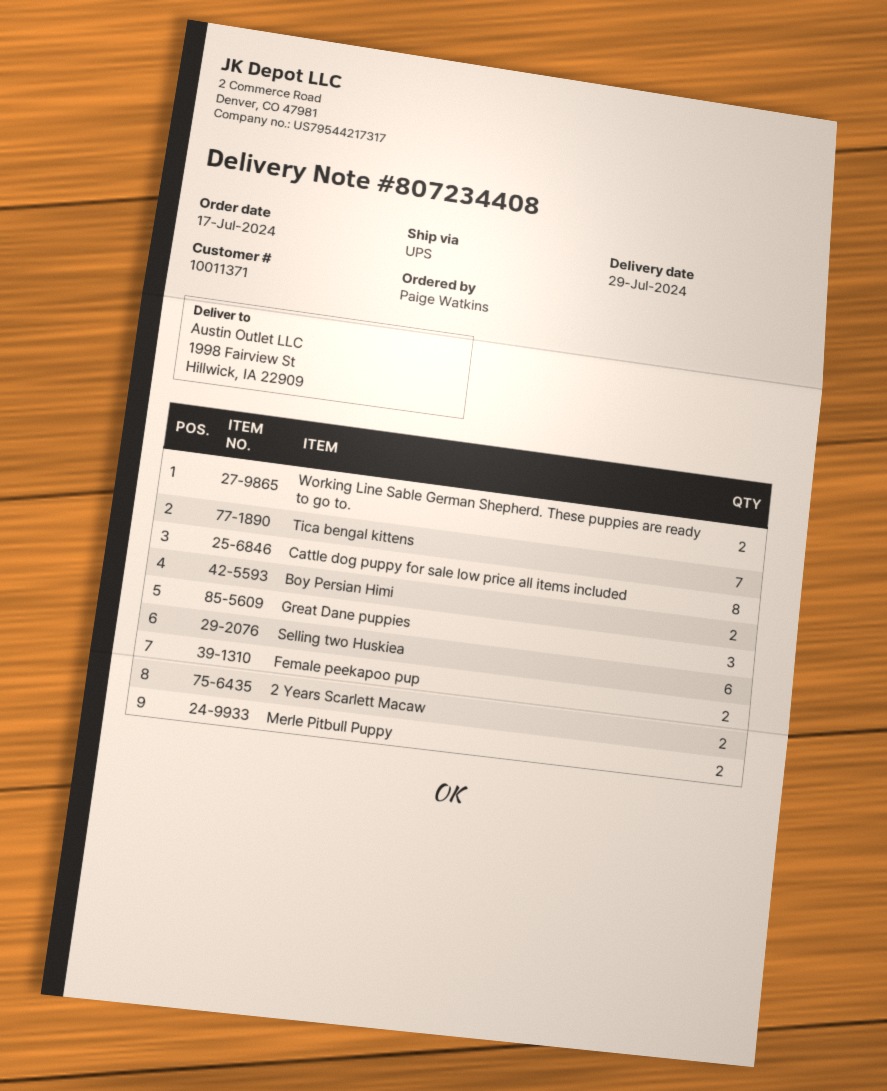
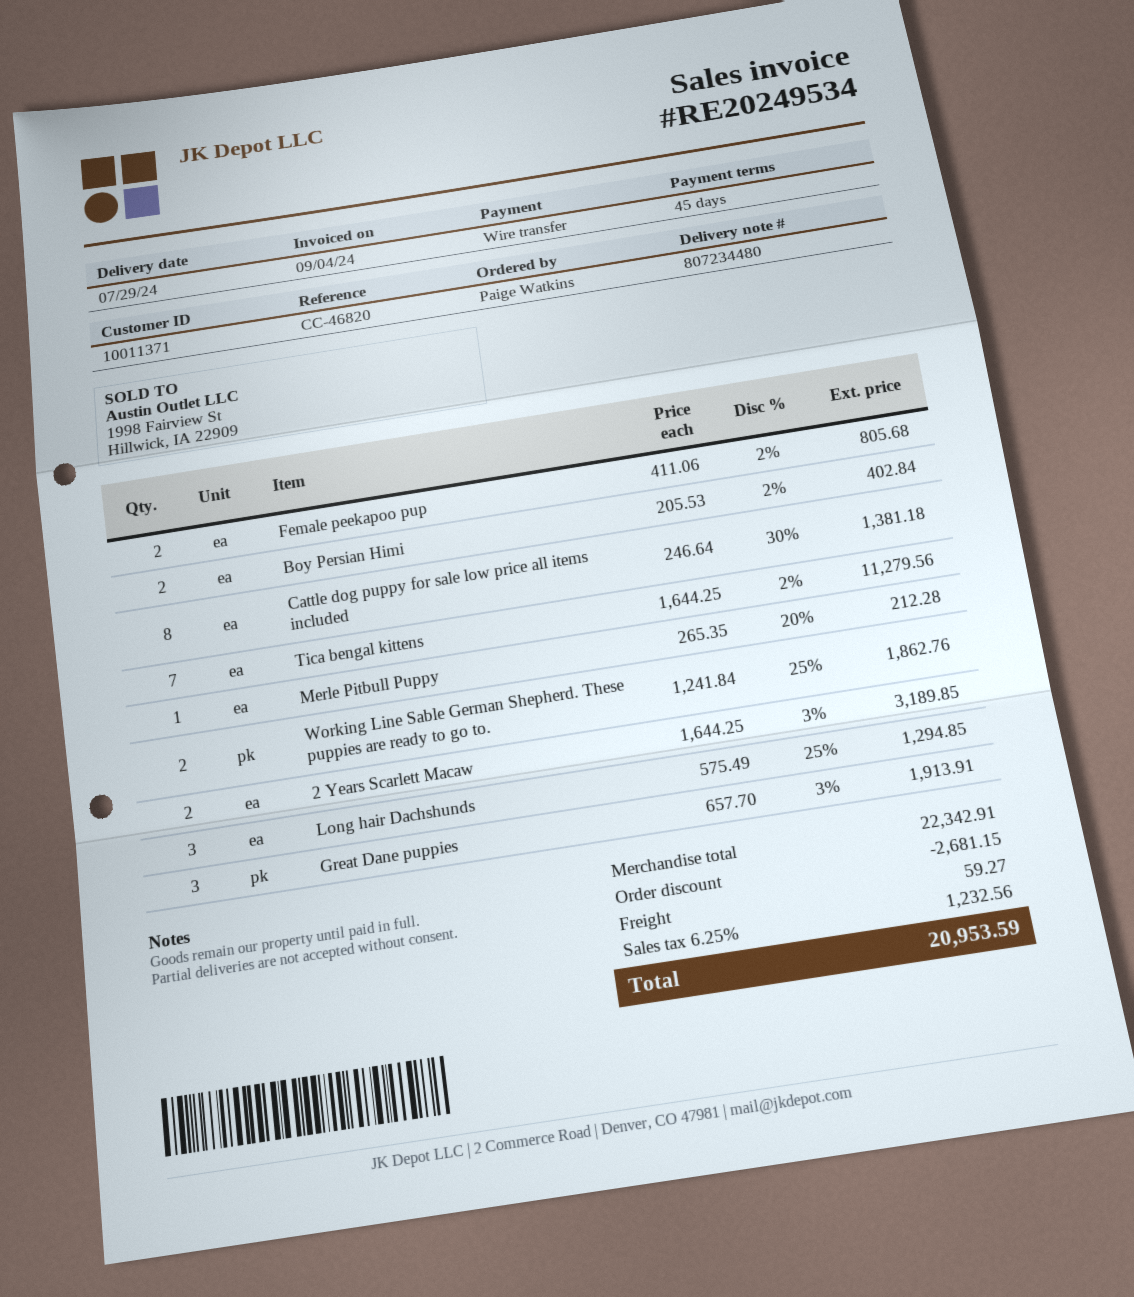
delivery note number: 807234408 -> 807234480
Selling two Huskiea: 6 -> none
Merle Pitbull Puppy: 2 -> 1
Long hair Dachshunds: none -> 3

